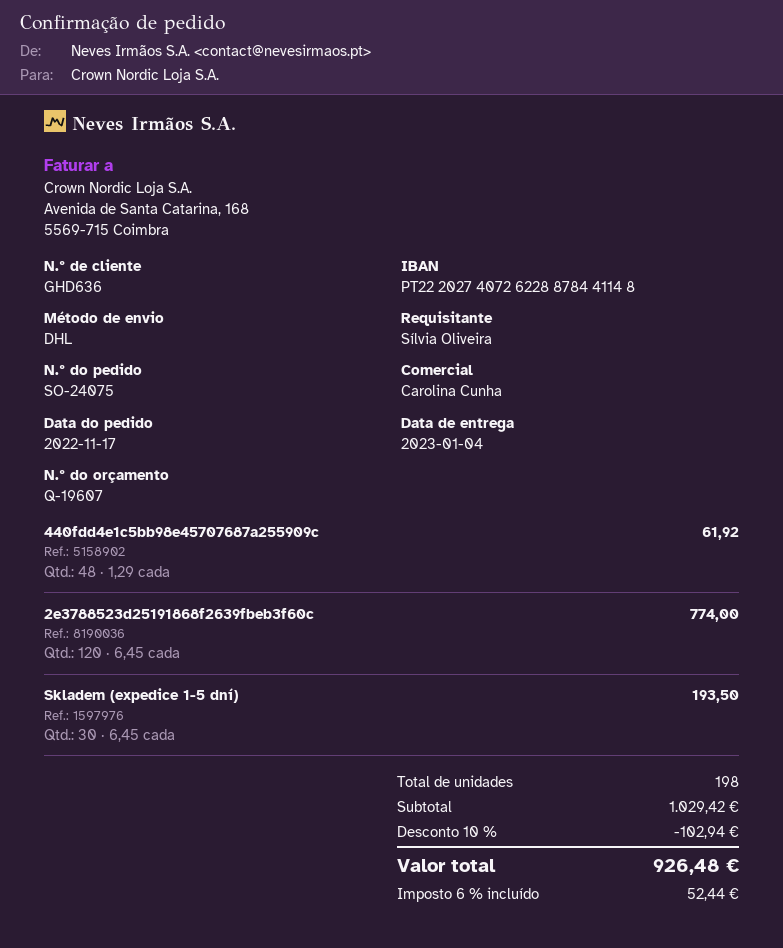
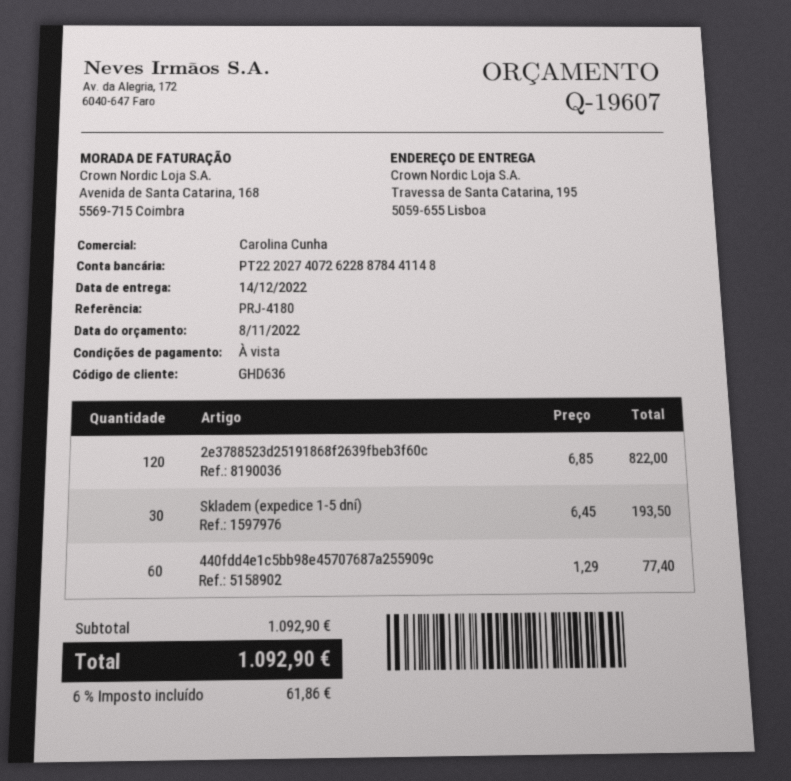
delivery date: 2023-01-04 -> 2022-12-14
440fdd4e1c5bb98e45707687a255909c: 48 x 1.29 = 61.92 -> 60 x 1.29 = 77.40
2e3788523d25191868f2639fbeb3f60c: 120 x 6.45 = 774.00 -> 120 x 6.85 = 822.00
subtotal: 1029.42 -> 1092.90
discount: 10% = 102.94 -> none
tax: 6% = 52.44 -> 6% = 61.86
total: 926.48 -> 1092.90

